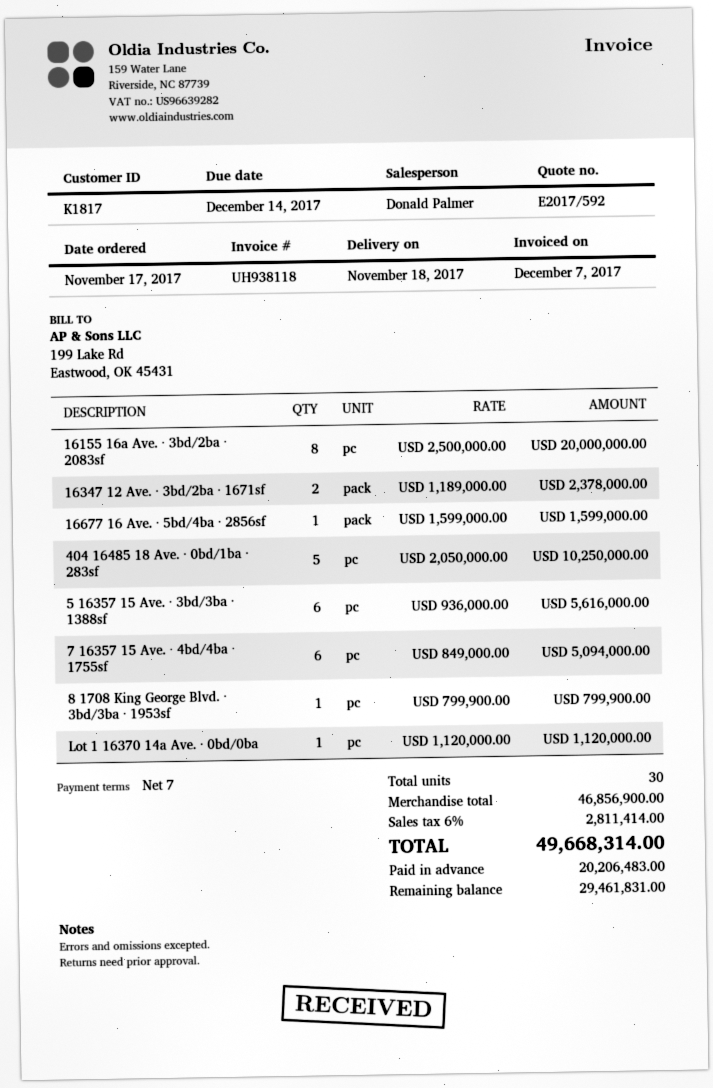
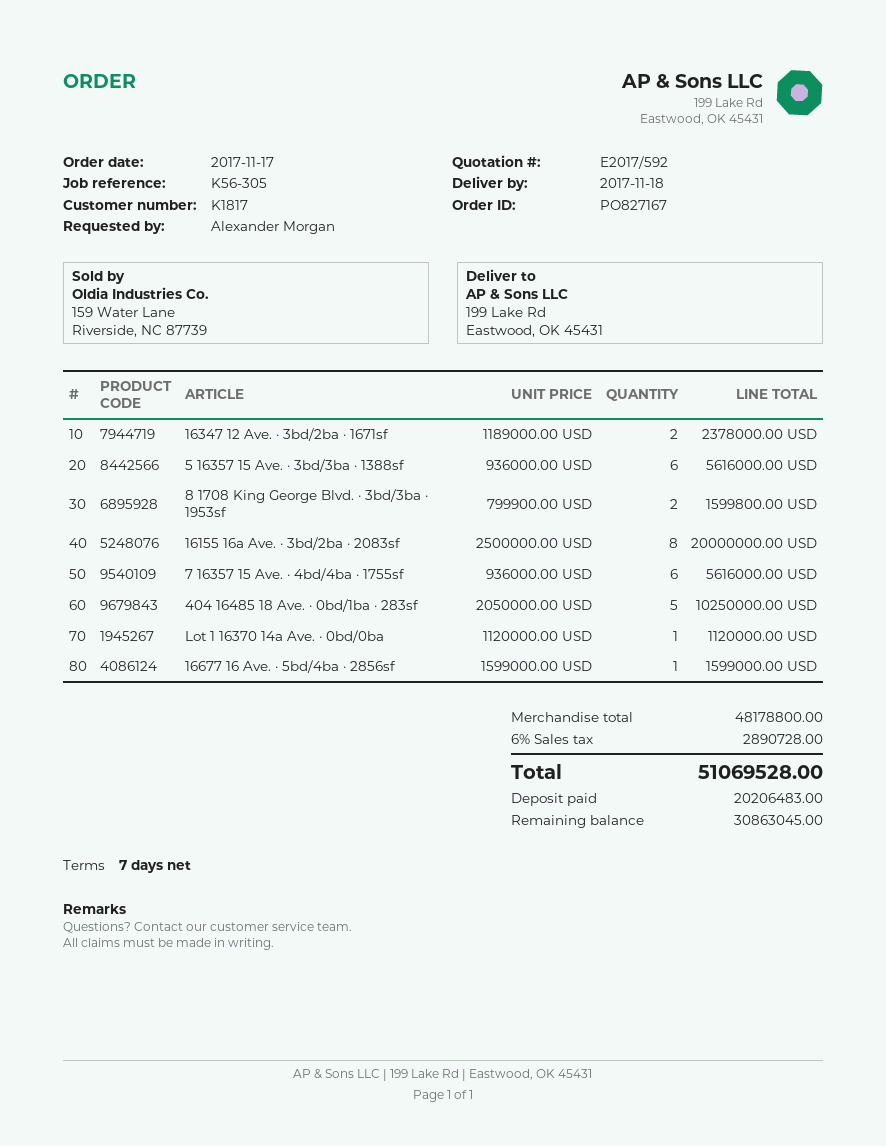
7 16357 15 Ave. · 4bd/4ba · 1755sf: 6 x 849000.00 = 5094000.00 -> 6 x 936000.00 = 5616000.00
8 1708 King George Blvd. · 3bd/3ba · 1953sf: 1 x 799900.00 = 799900.00 -> 2 x 799900.00 = 1599800.00
subtotal: 46856900.00 -> 48178800.00
tax: 6% = 2811414.00 -> 6% = 2890728.00
total: 49668314.00 -> 51069528.00
balance: 29461831.00 -> 30863045.00

